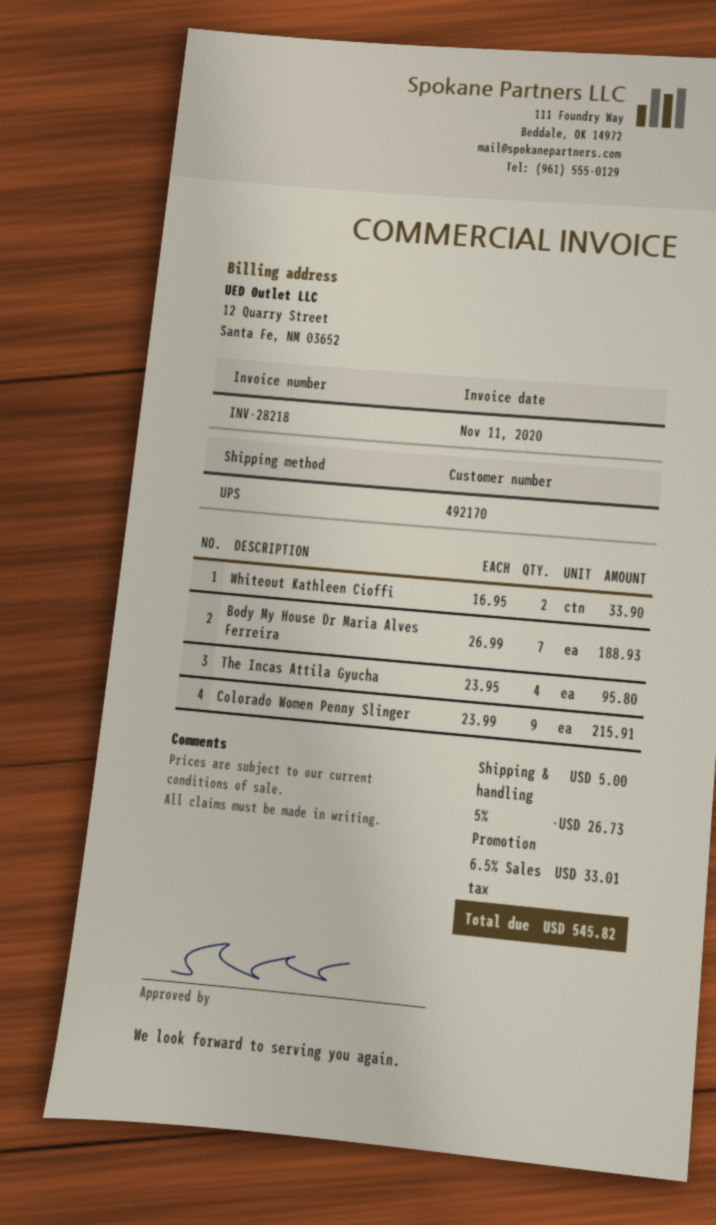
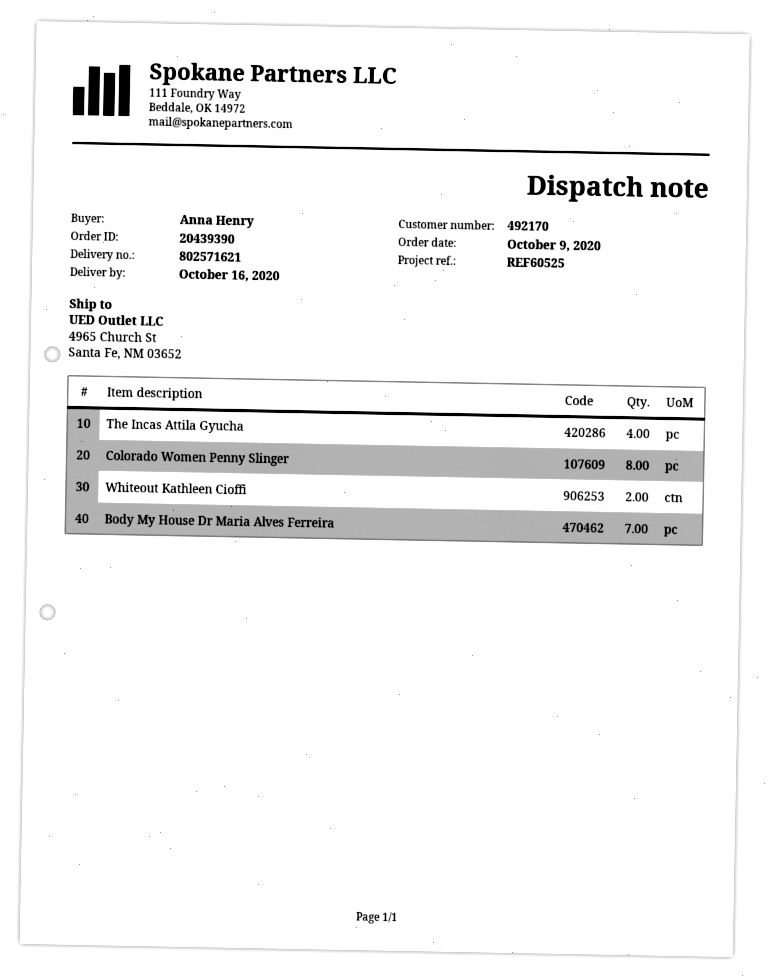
Colorado Women Penny Slinger: 9 -> 8

